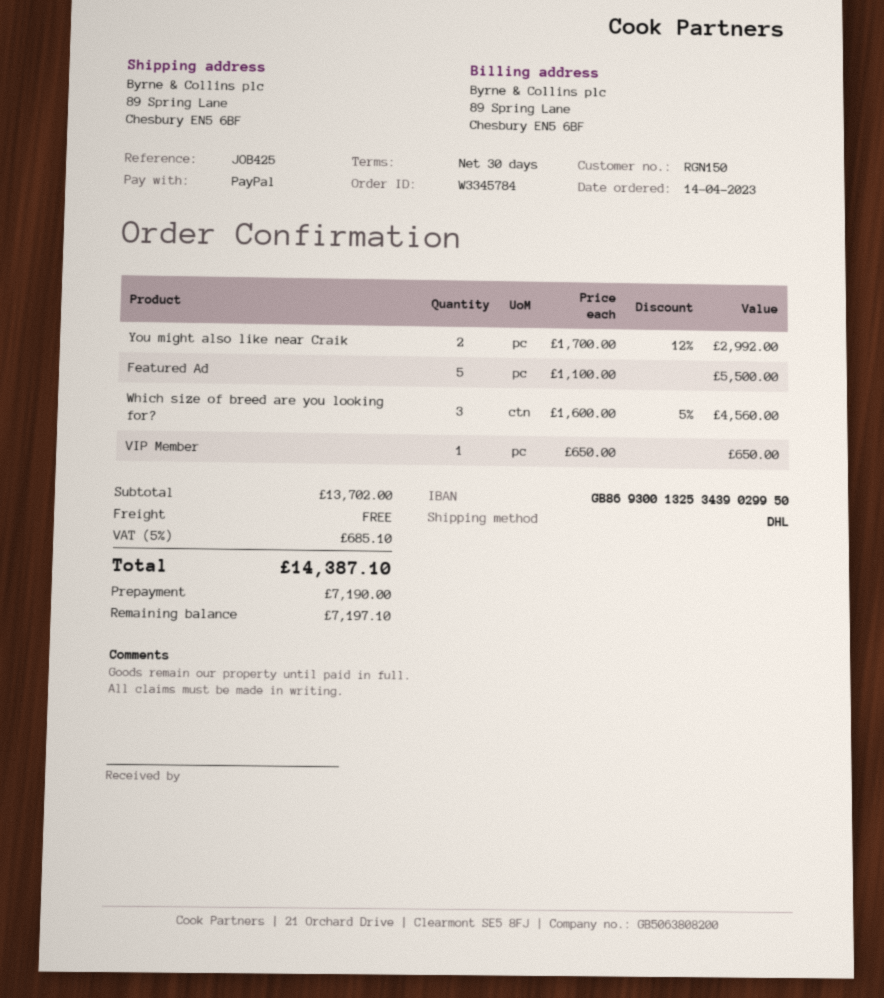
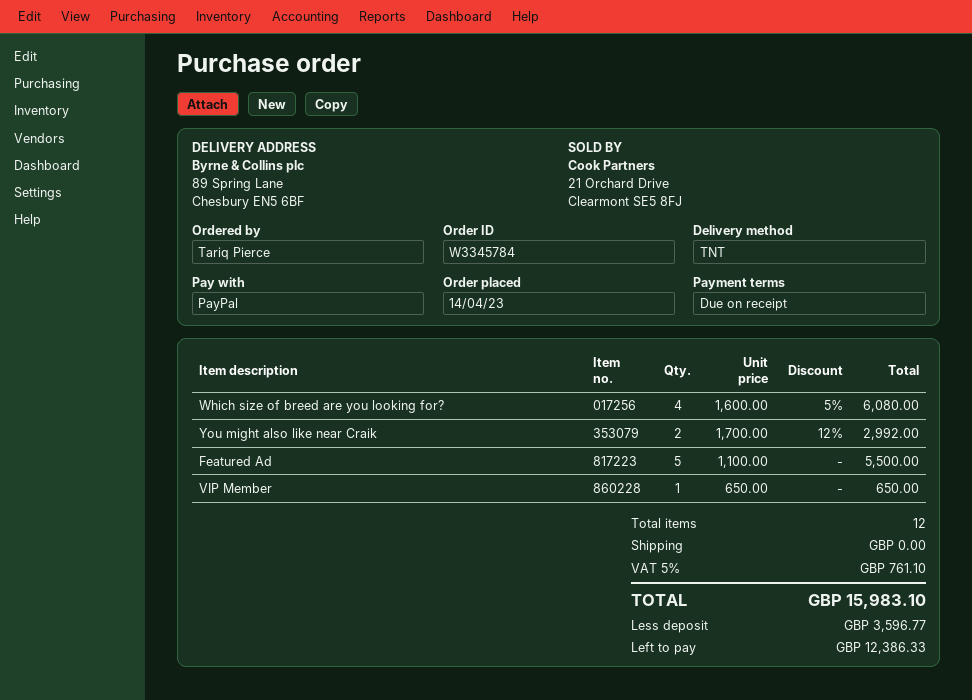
payment terms: 30 days -> on receipt
shipping method: DHL -> TNT
Which size of breed are you looking for?: 3 x 1600.00 - 5% = 4560.00 -> 4 x 1600.00 - 5% = 6080.00
tax: 5% = 685.10 -> 5% = 761.10
total: 14387.10 -> 15983.10
deposit: 7190.00 -> 3596.77
balance: 7197.10 -> 12386.33

